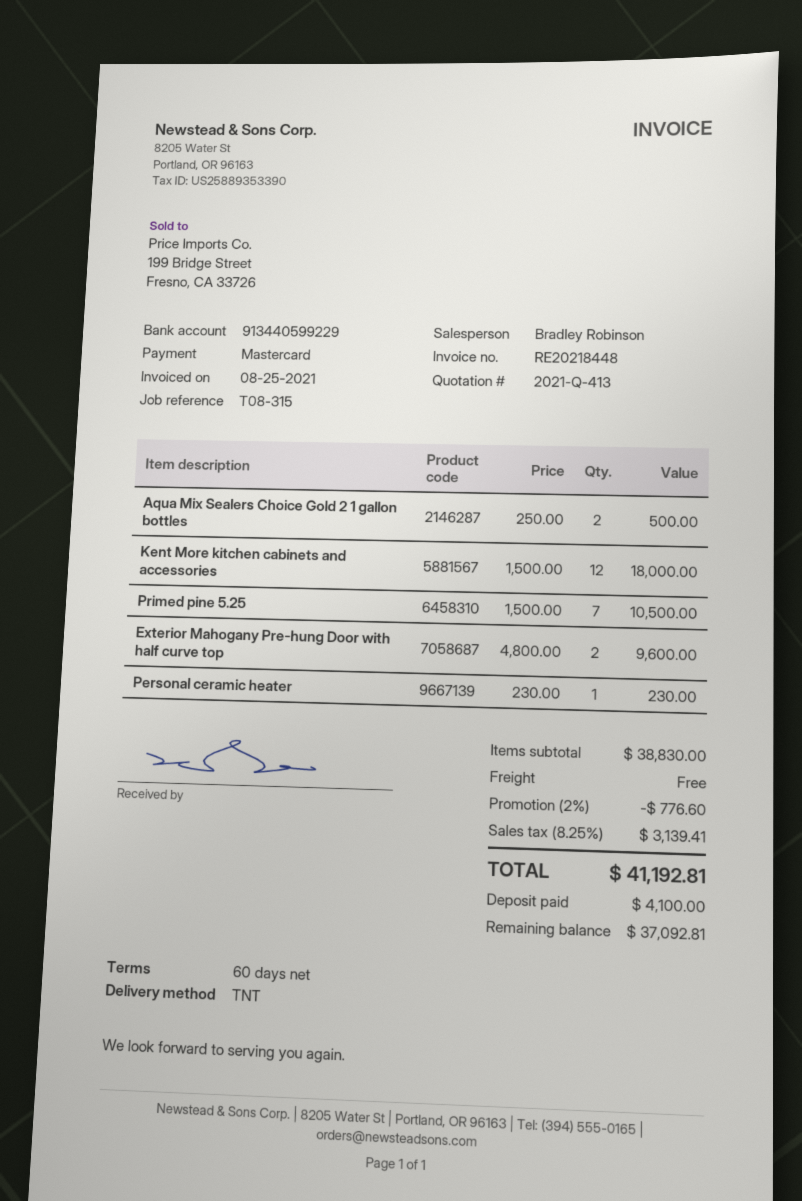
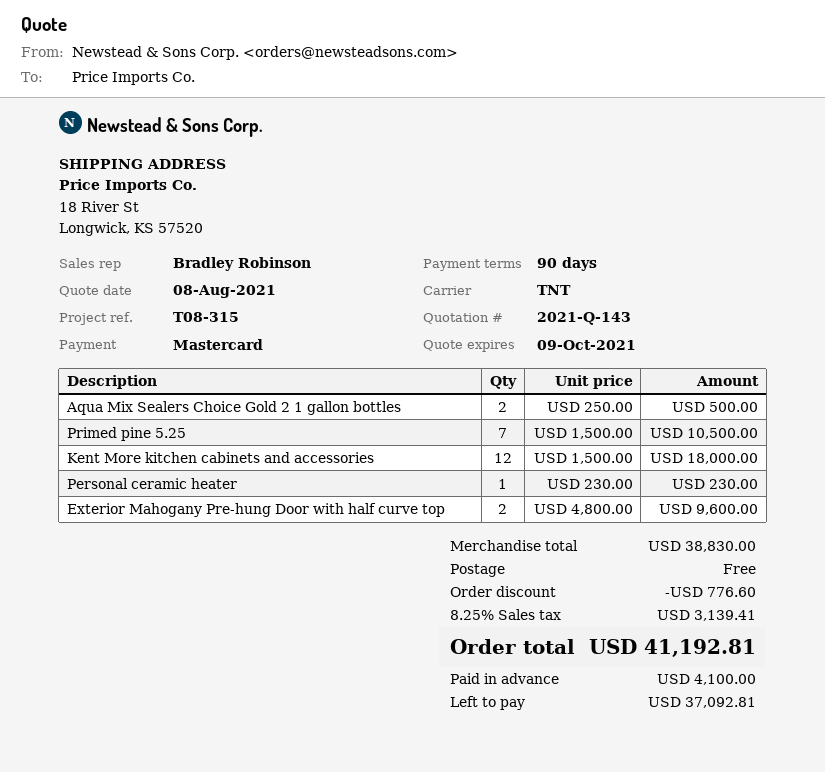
quote number: 2021-Q-413 -> 2021-Q-143
payment terms: 60 days -> 90 days

